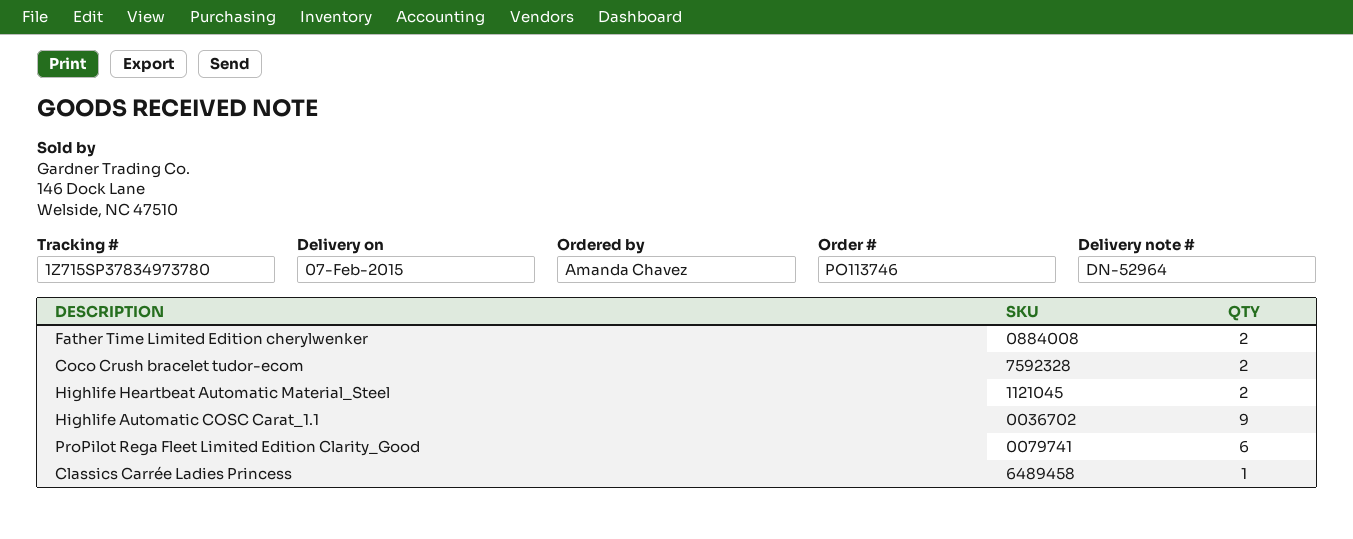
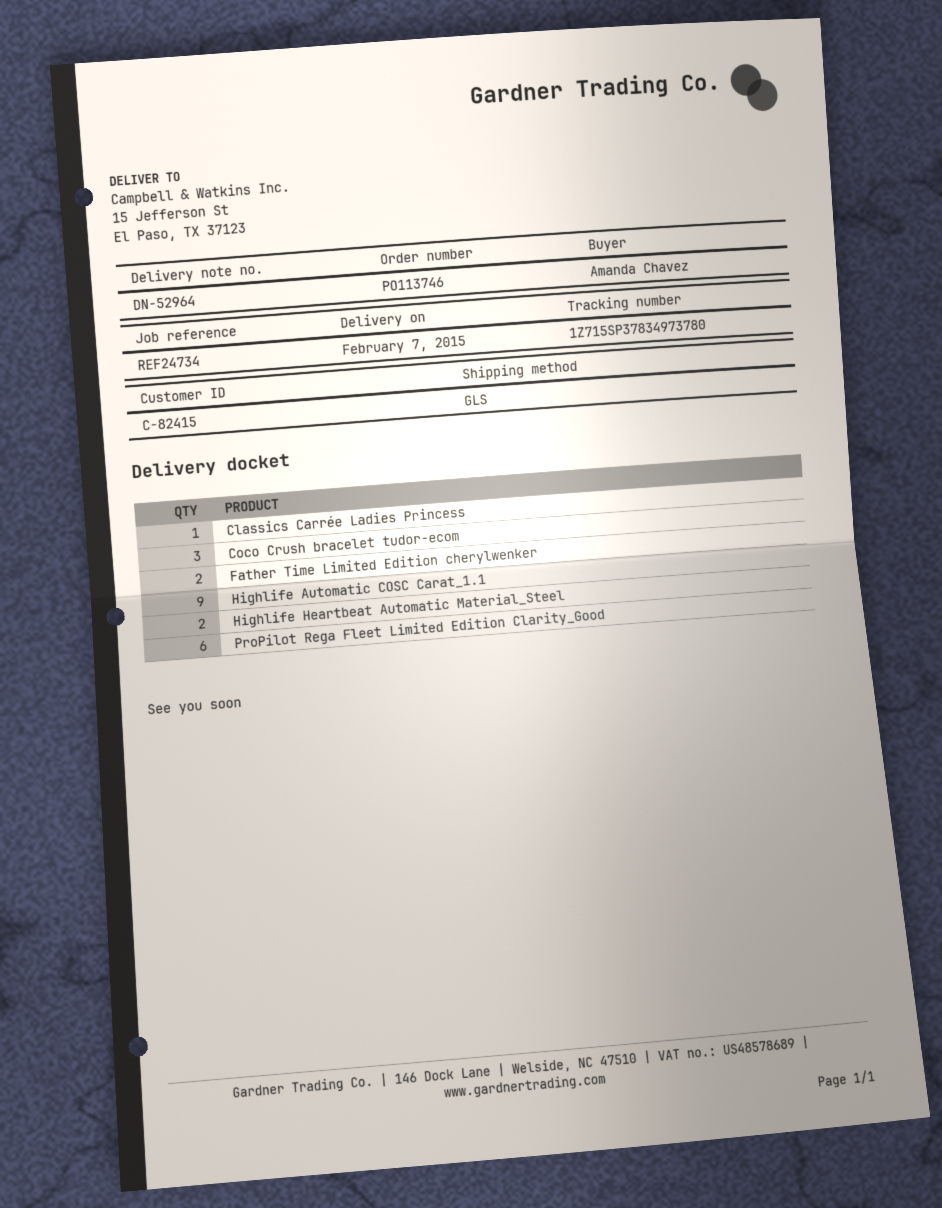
Coco Crush bracelet tudor-ecom: 2 -> 3

